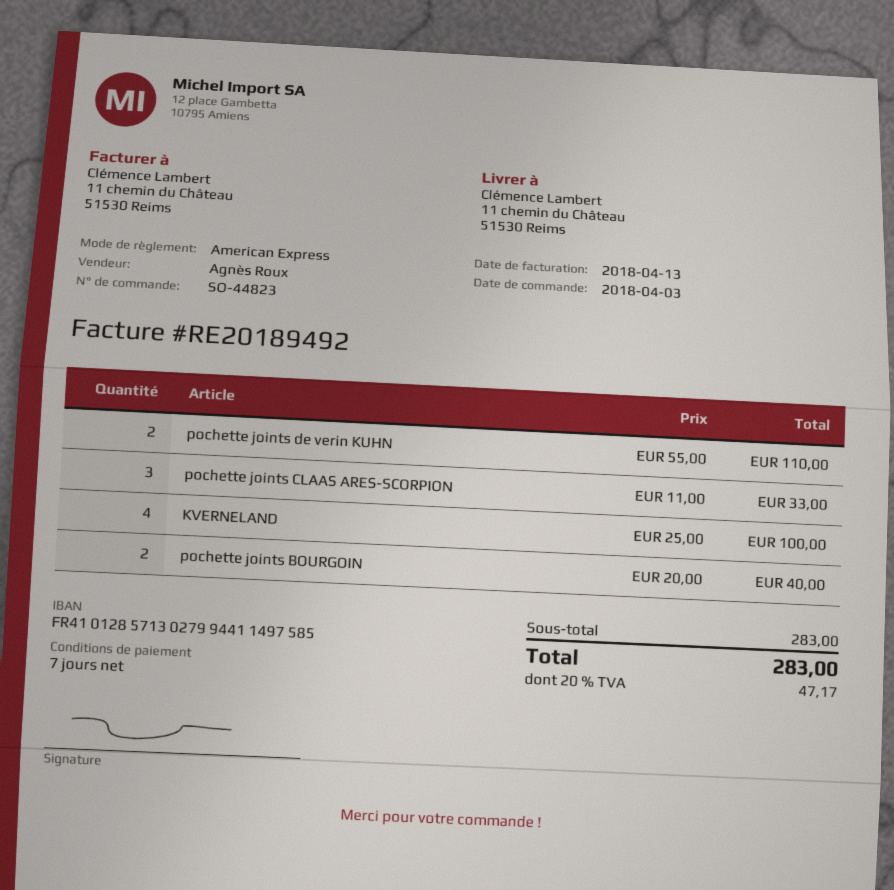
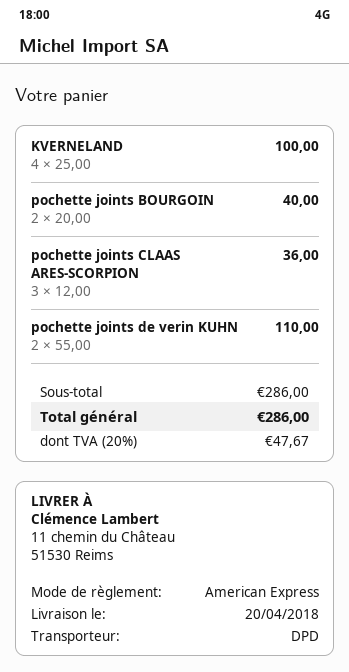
pochette joints CLAAS ARES-SCORPION: 3 x 11.00 = 33.00 -> 3 x 12.00 = 36.00
subtotal: 283.00 -> 286.00
tax: 20% = 47.17 -> 20% = 47.67
total: 283.00 -> 286.00

